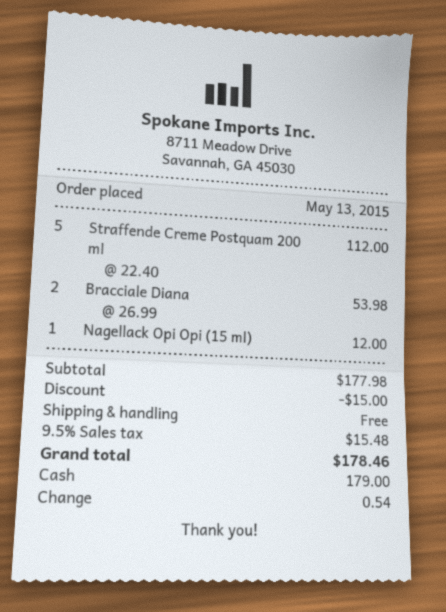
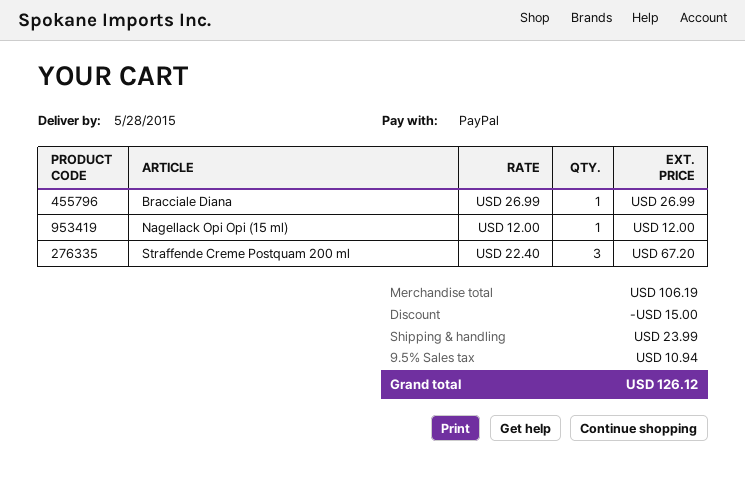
payment method: cash -> PayPal
Straffende Creme Postquam 200 ml: 5 x 22.40 = 112.00 -> 3 x 22.40 = 67.20
Bracciale Diana: 2 x 26.99 = 53.98 -> 1 x 26.99 = 26.99
subtotal: 177.98 -> 106.19
shipping: 0.00 -> 23.99
tax: 9.5% = 15.48 -> 9.5% = 10.94
total: 178.46 -> 126.12

